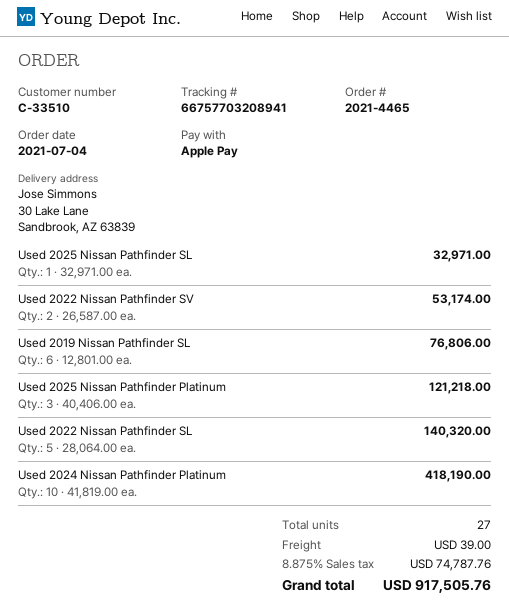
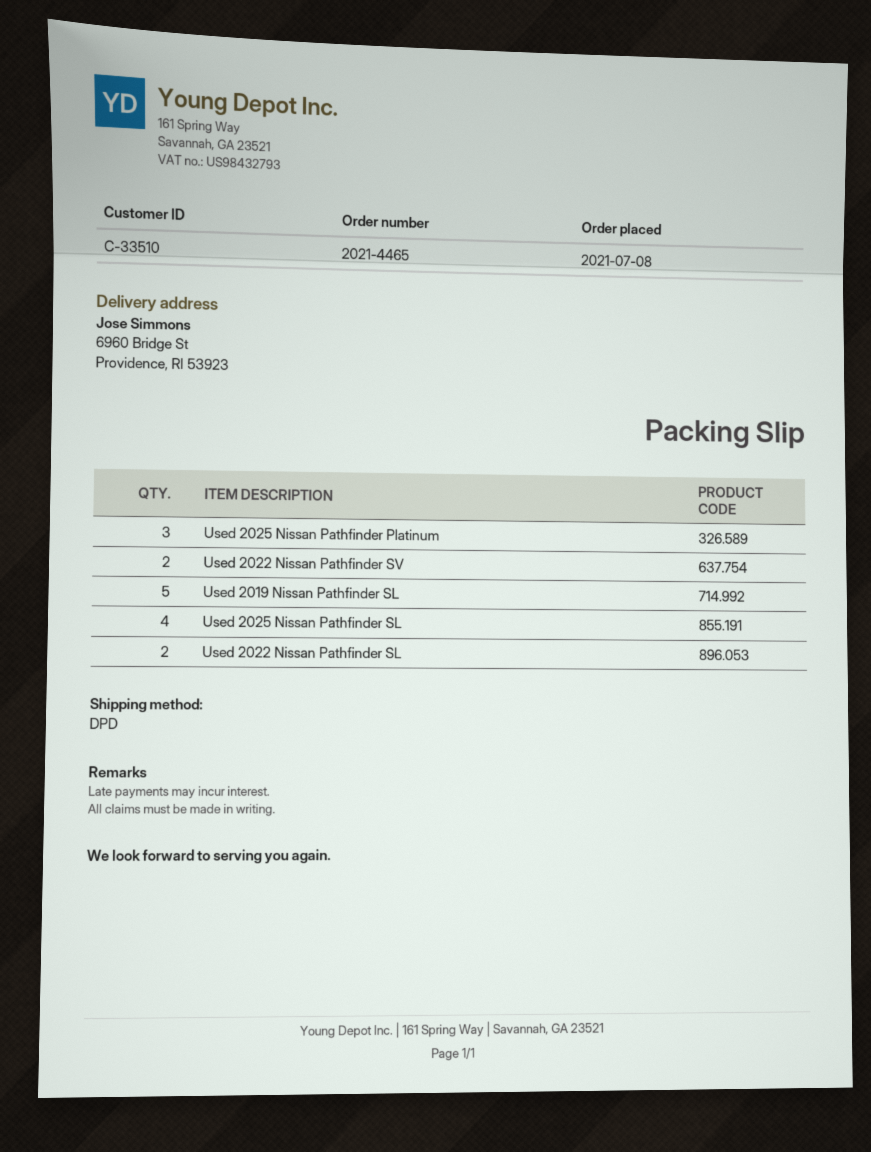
order date: 2021-07-04 -> 2021-07-08
ship to: 30 Lake Lane, Sandbrook, AZ 63839 -> 6960 Bridge St, Providence, RI 53923
Used 2025 Nissan Pathfinder SL: 1 -> 4
Used 2019 Nissan Pathfinder SL: 6 -> 5
Used 2022 Nissan Pathfinder SL: 5 -> 2
Used 2024 Nissan Pathfinder Platinum: 10 -> none

